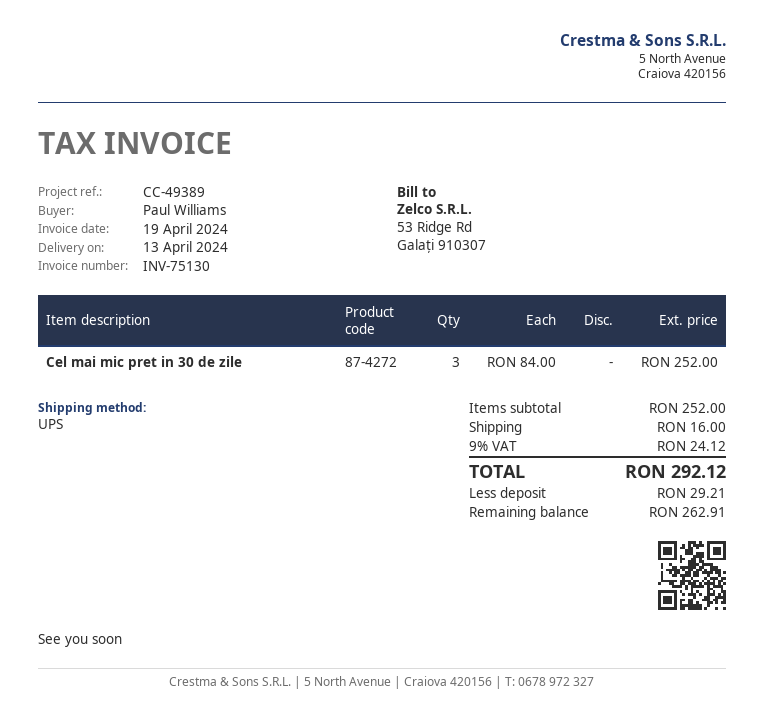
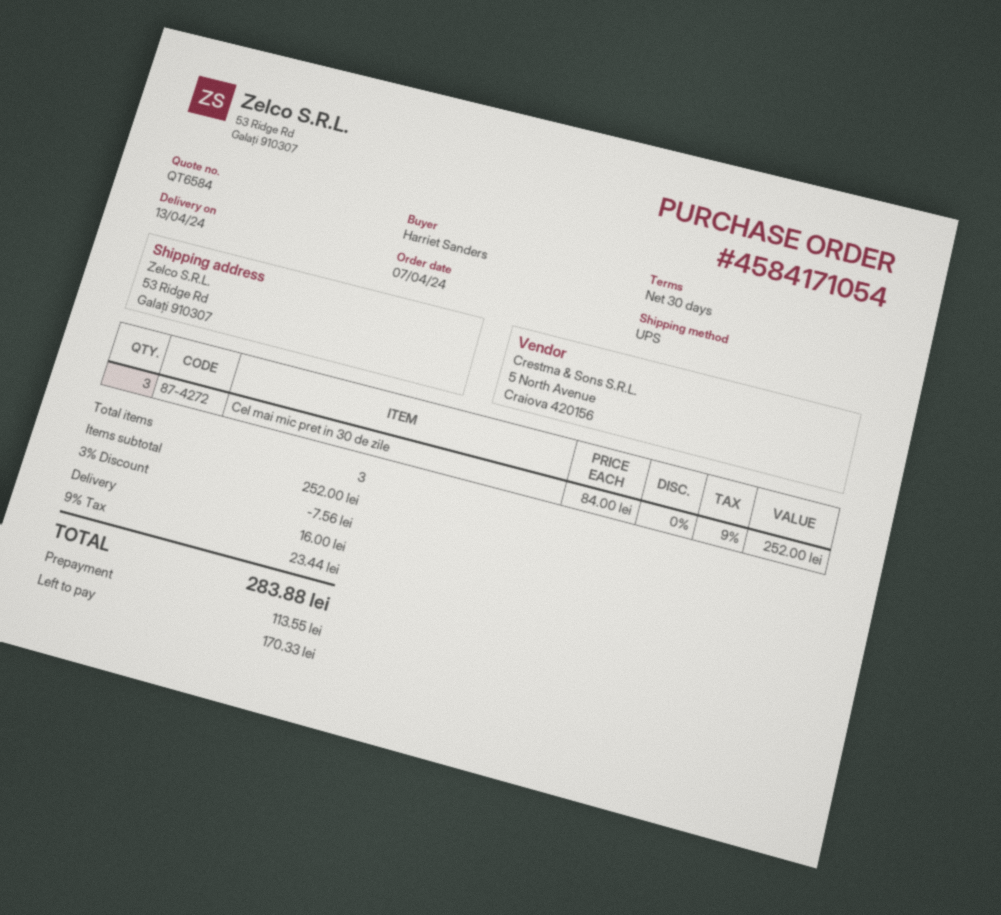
ordered by: Paul Williams -> Harriet Sanders
discount: none -> 3% = 7.56
tax: 9% = 24.12 -> 9% = 23.44
total: 292.12 -> 283.88
deposit: 29.21 -> 113.55
balance: 262.91 -> 170.33

